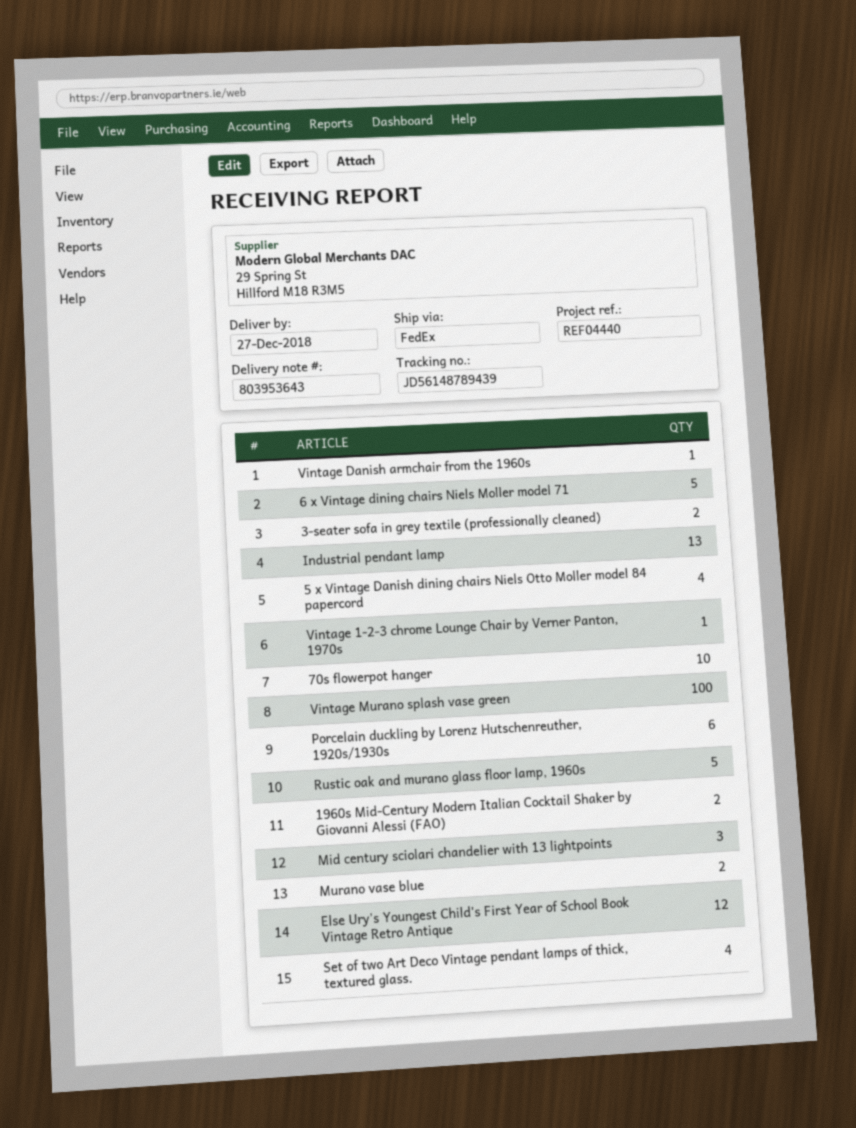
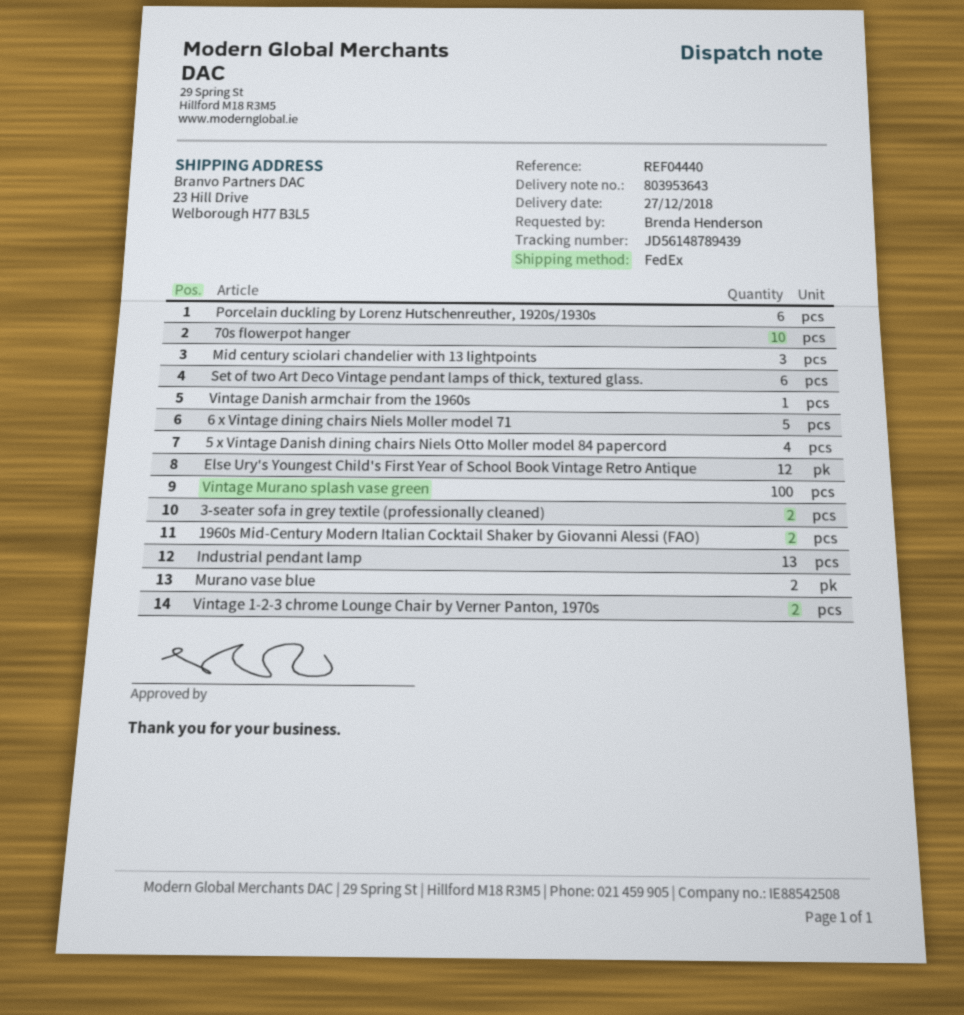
Vintage 1-2-3 chrome Lounge Chair by Verner Panton, 1970s: 1 -> 2
Rustic oak and murano glass floor lamp, 1960s: 5 -> none
Set of two Art Deco Vintage pendant lamps of thick, textured glass.: 4 -> 6

